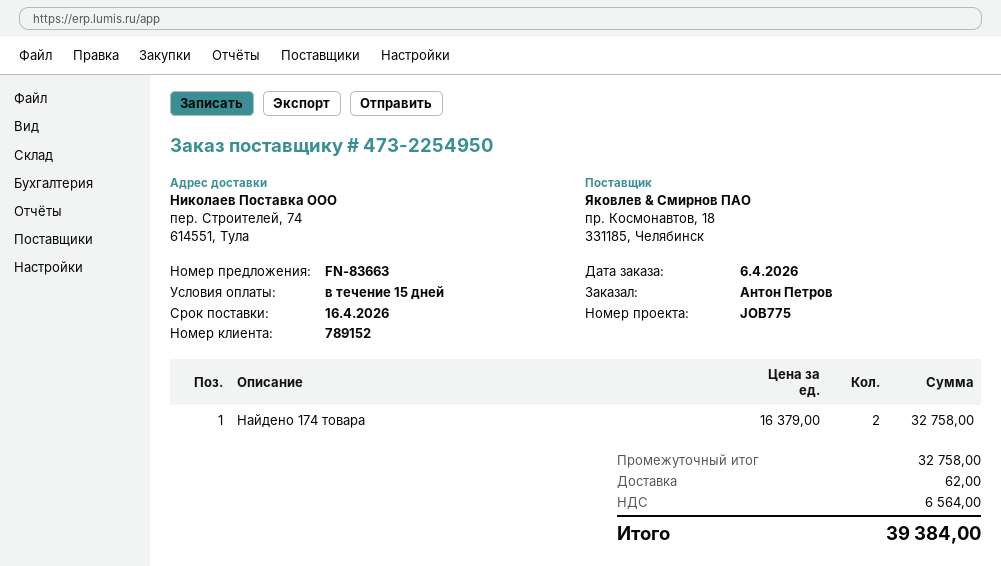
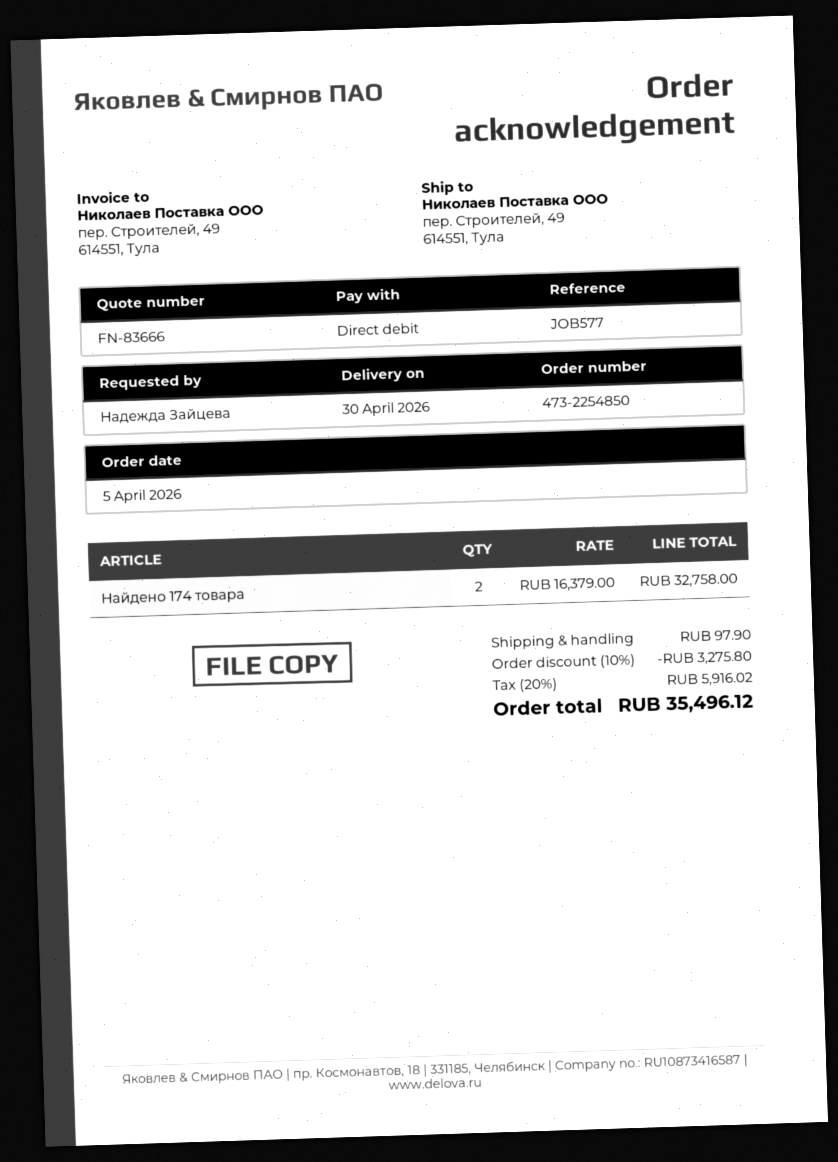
quote number: FN-83663 -> FN-83666
order number: 473-2254950 -> 473-2254850
order date: 2026-04-06 -> 2026-04-05
delivery date: 2026-04-16 -> 2026-04-30
reference: JOB775 -> JOB577
ordered by: Антон Петров -> Надежда Зайцева
ship to: пер. Строителей, 74, 614551, Тула -> пер. Строителей, 49, 614551, Тула
discount: none -> 10% = 3275.80
shipping: 62.00 -> 97.90
tax: 6564.00 -> 5916.02
total: 39384.00 -> 35496.12

